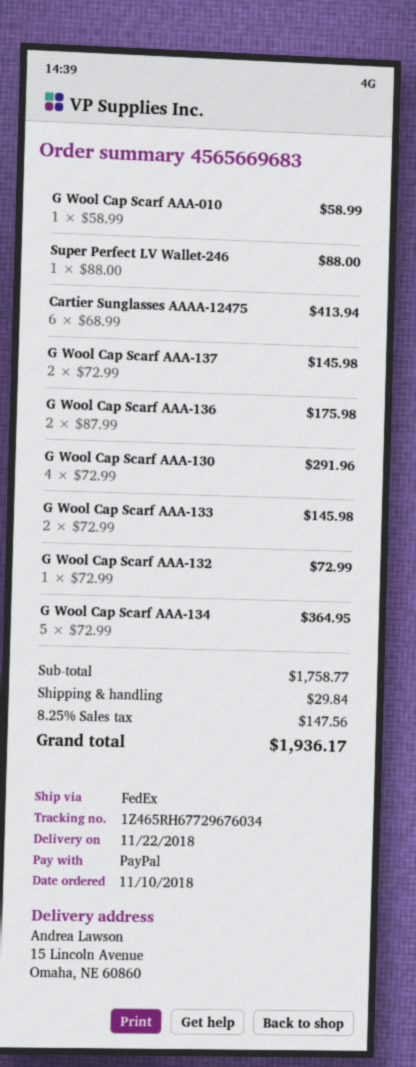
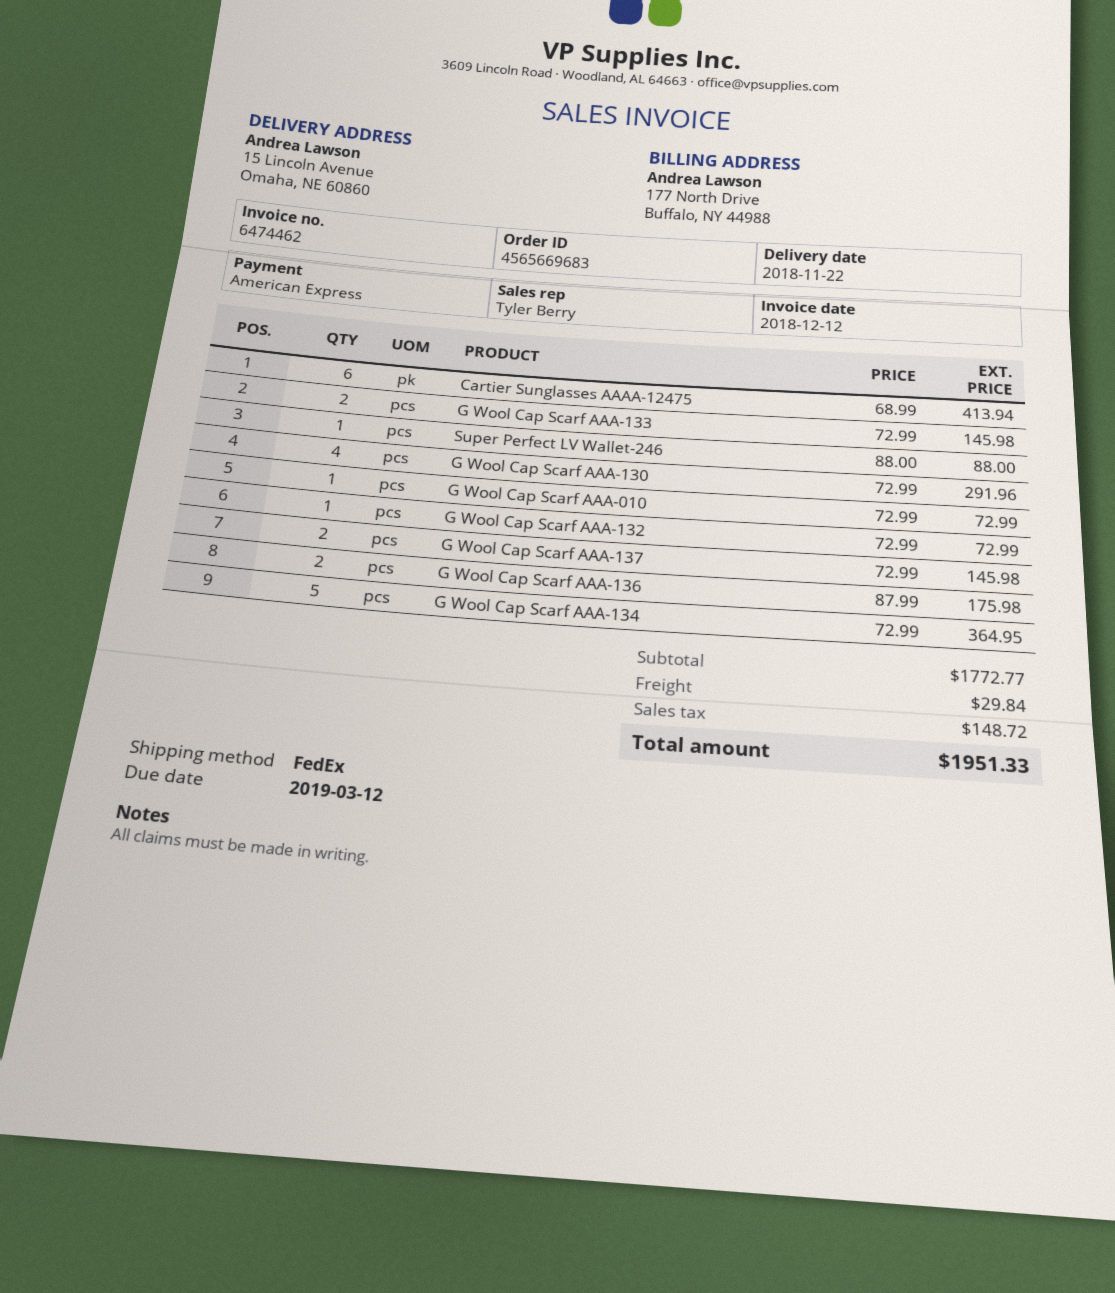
payment method: PayPal -> American Express
G Wool Cap Scarf AAA-010: 1 x 58.99 = 58.99 -> 1 x 72.99 = 72.99
subtotal: 1758.77 -> 1772.77
tax: 147.56 -> 148.72
total: 1936.17 -> 1951.33

